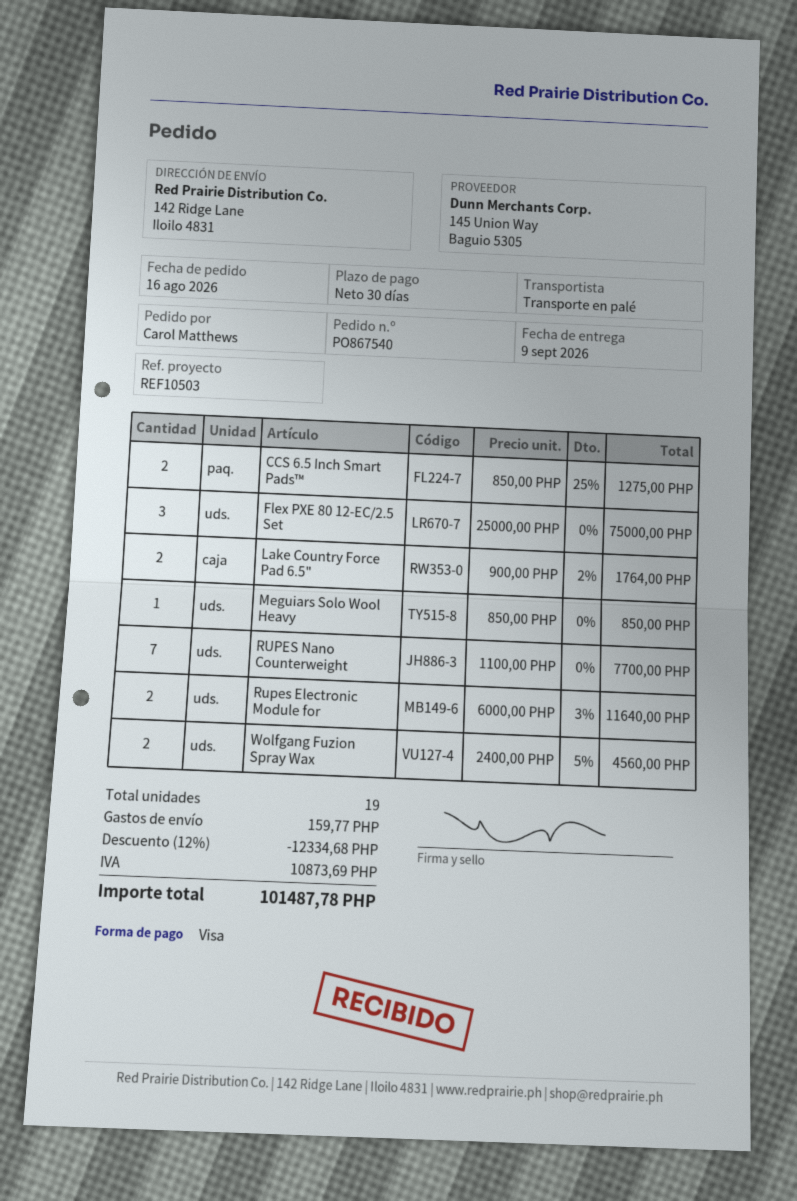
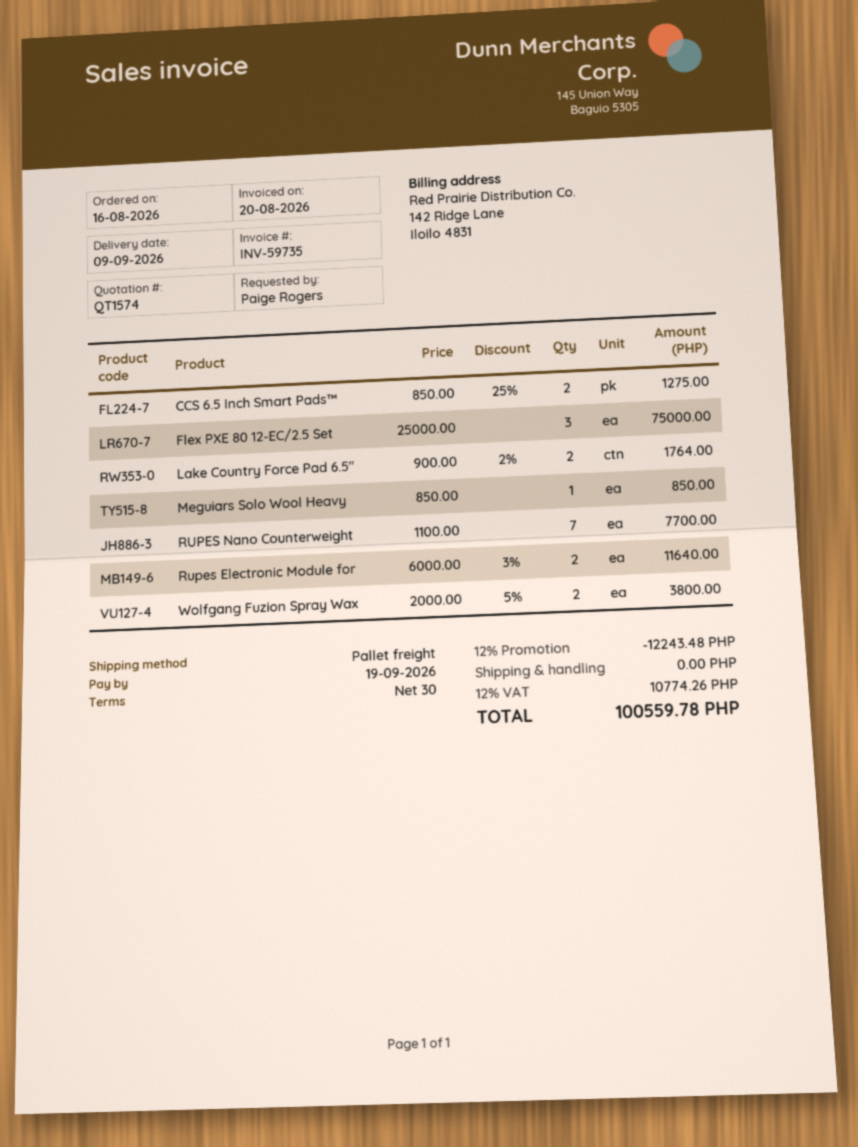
ordered by: Carol Matthews -> Paige Rogers
Wolfgang Fuzion Spray Wax: 2 x 2400.00 - 5% = 4560.00 -> 2 x 2000.00 - 5% = 3800.00
discount: 12% = 12334.68 -> 12% = 12243.48
shipping: 159.77 -> 0.00
tax: 10873.69 -> 10774.26
total: 101487.78 -> 100559.78

